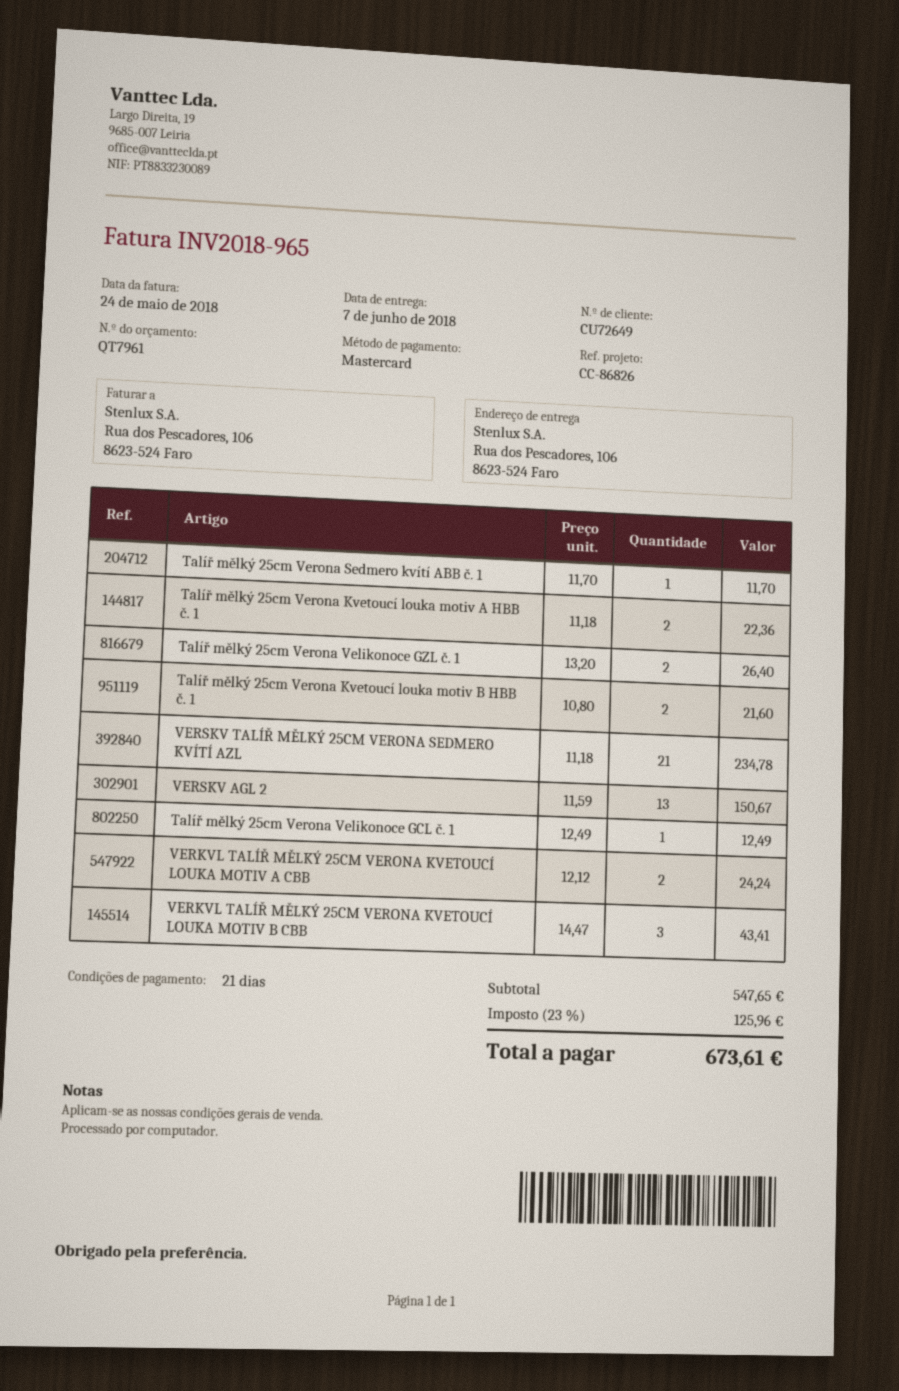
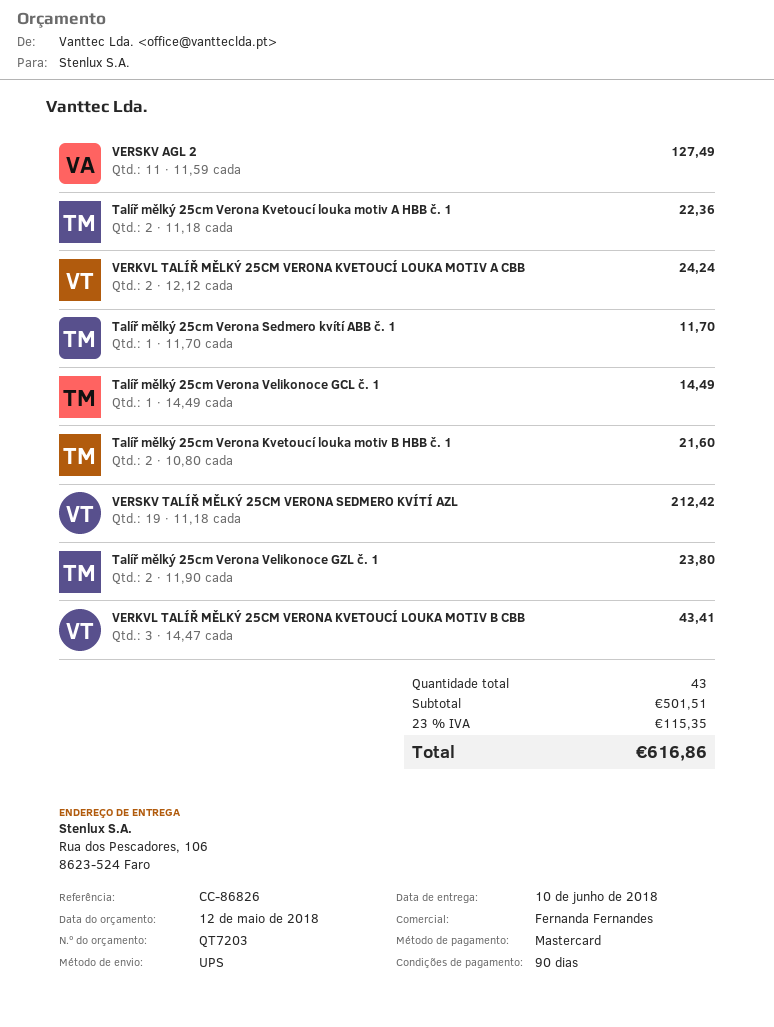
quote number: QT7961 -> QT7203
delivery date: 2018-06-07 -> 2018-06-10
payment terms: 21 days -> 90 days
Talíř mělký 25cm Verona Velikonoce GZL č. 1: 2 x 13.20 = 26.40 -> 2 x 11.90 = 23.80
VERSKV TALÍŘ MĚLKÝ 25CM VERONA SEDMERO KVÍTÍ AZL: 21 x 11.18 = 234.78 -> 19 x 11.18 = 212.42
VERSKV AGL 2: 13 x 11.59 = 150.67 -> 11 x 11.59 = 127.49
Talíř mělký 25cm Verona Velikonoce GCL č. 1: 1 x 12.49 = 12.49 -> 1 x 14.49 = 14.49
subtotal: 547.65 -> 501.51
tax: 23% = 125.96 -> 23% = 115.35
total: 673.61 -> 616.86

